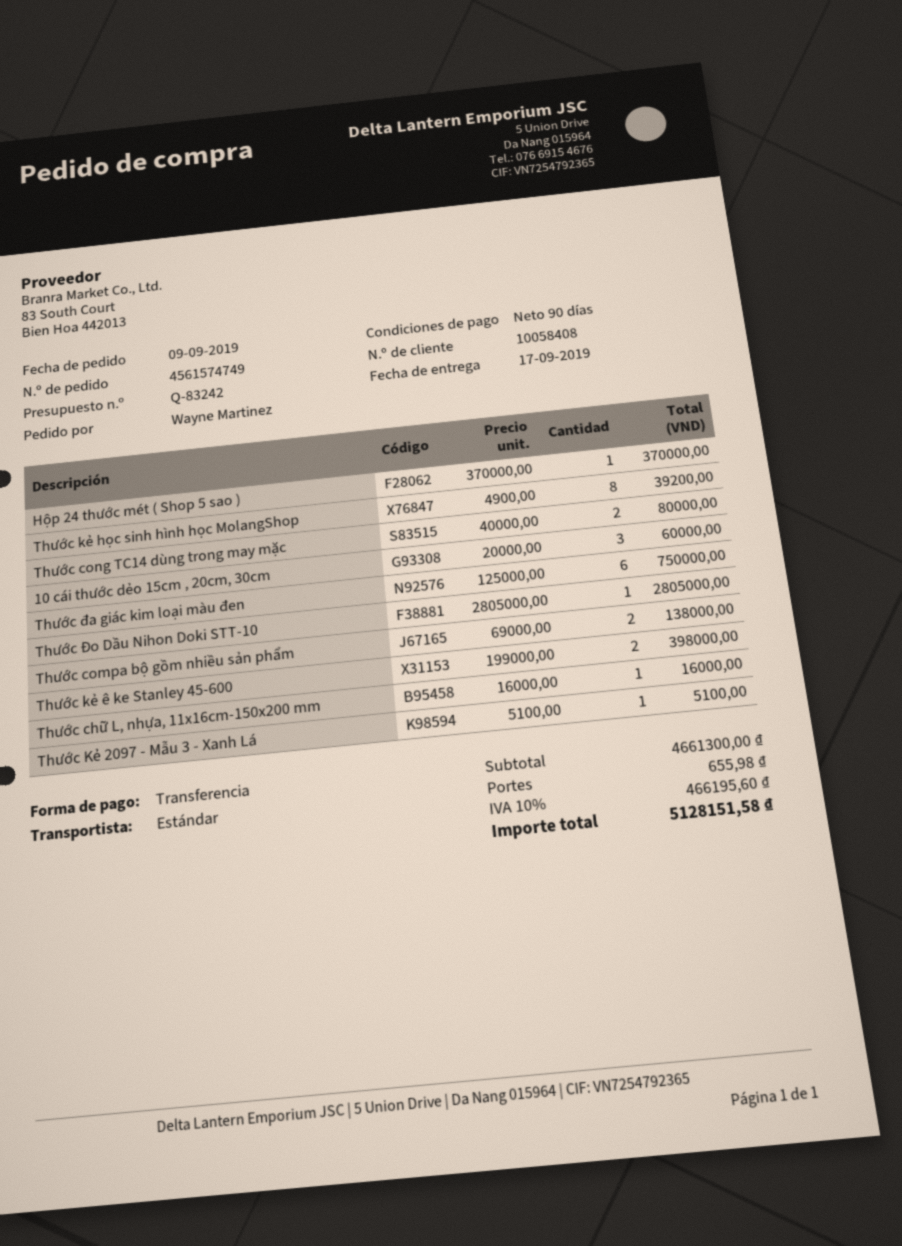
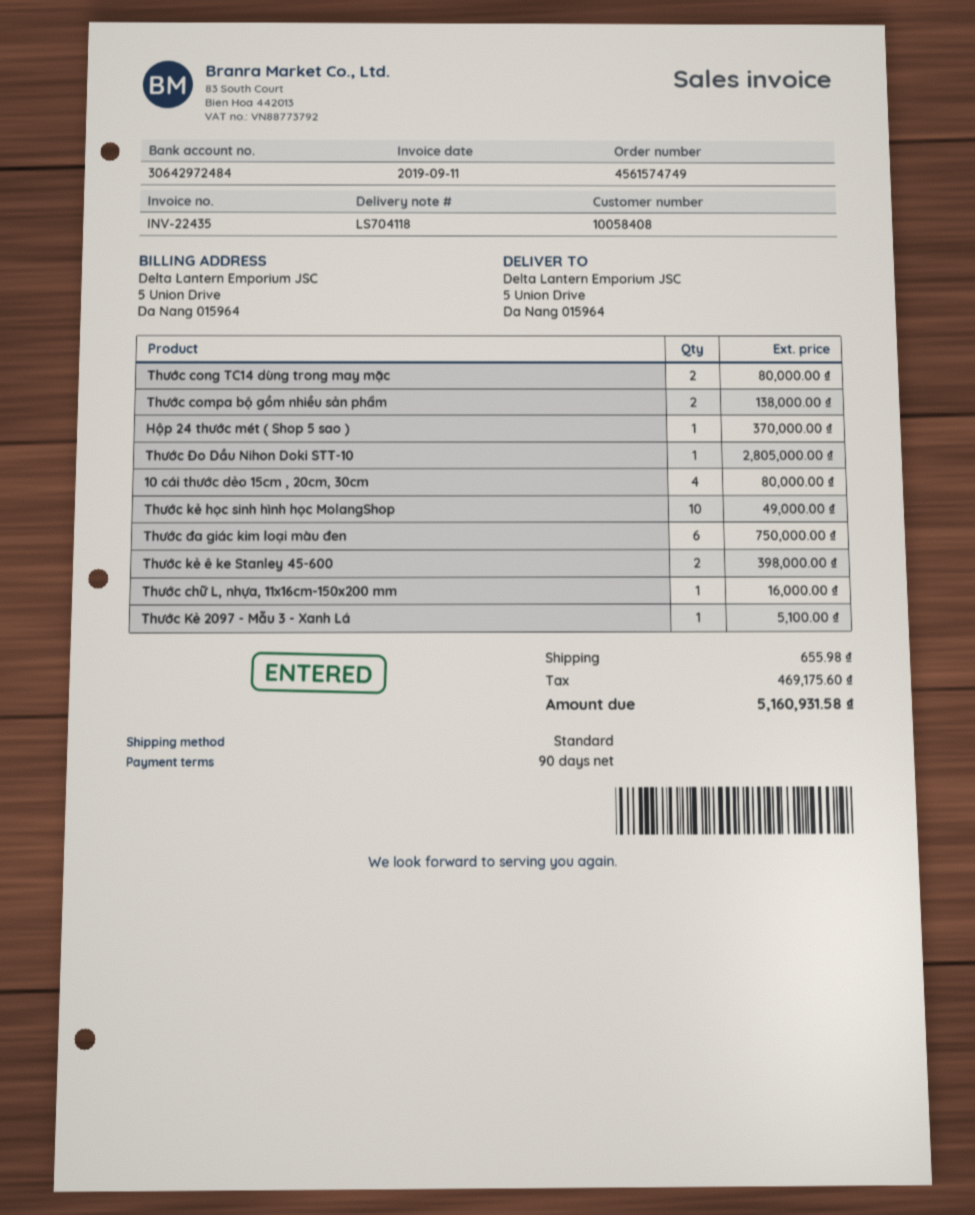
Thước kẻ học sinh hình học MolangShop: 8 for 39200.00 -> 10 for 49000.00
10 cái thước dẻo 15cm , 20cm, 30cm: 3 for 60000.00 -> 4 for 80000.00
tax: 466195.60 -> 469175.60
total: 5128151.58 -> 5160931.58

